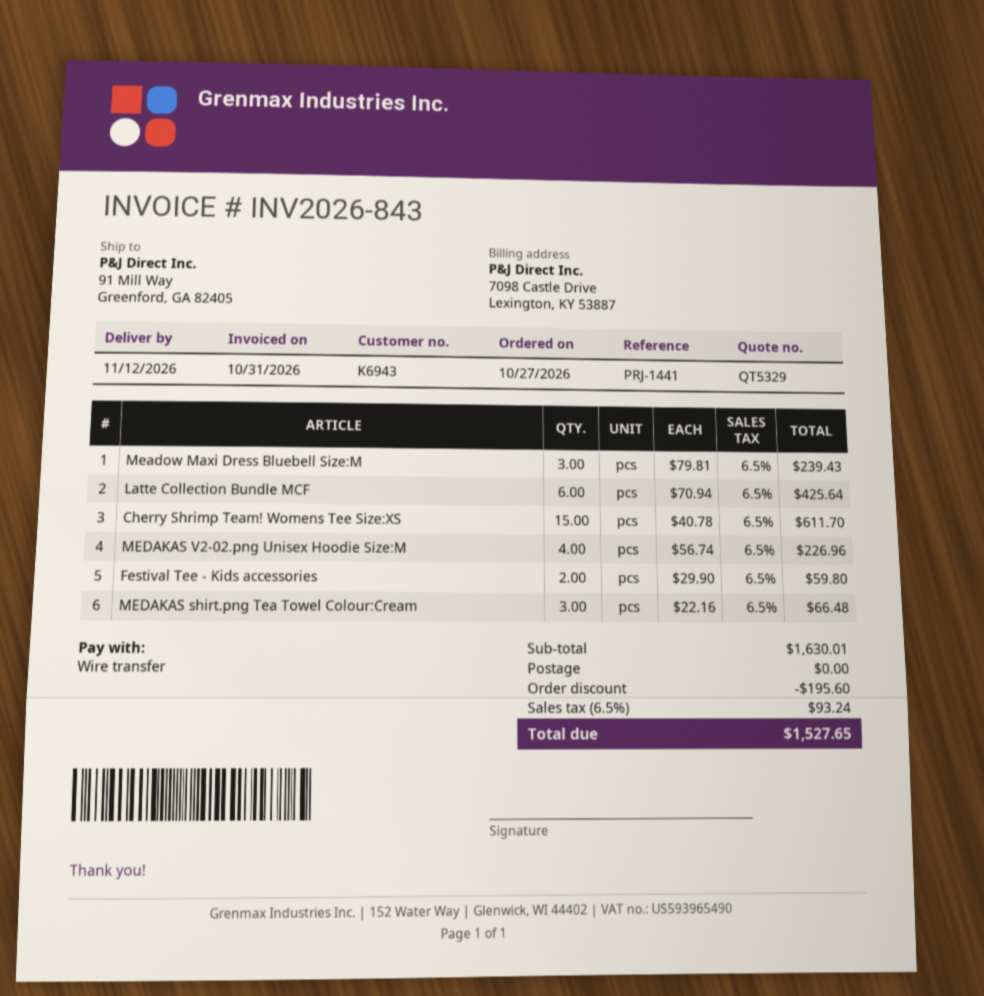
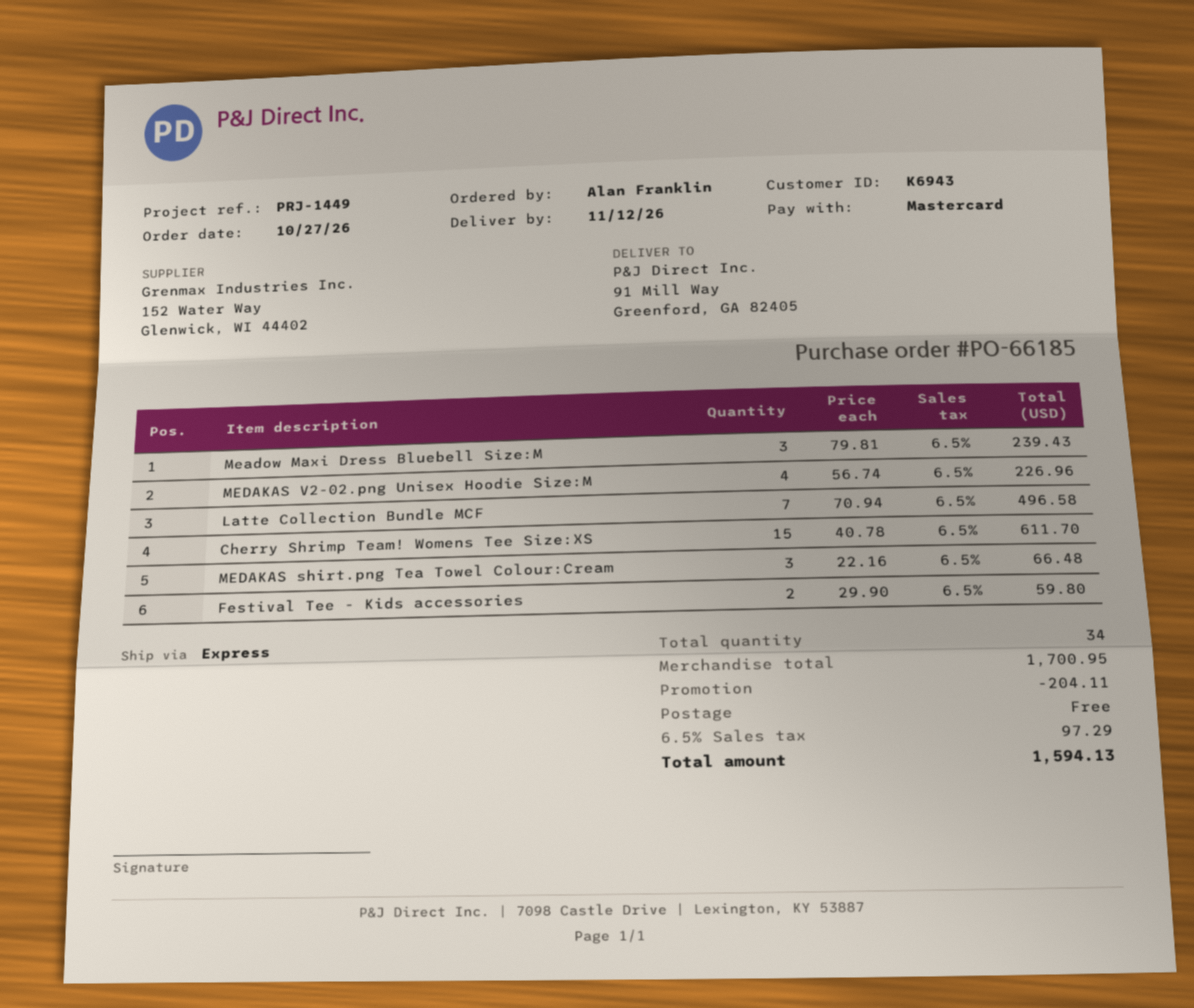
reference: PRJ-1441 -> PRJ-1449
payment method: bank transfer -> Mastercard
Latte Collection Bundle MCF: 6 x 70.94 = 425.64 -> 7 x 70.94 = 496.58
subtotal: 1630.01 -> 1700.95
discount: 195.60 -> 204.11
tax: 6.5% = 93.24 -> 6.5% = 97.29
total: 1527.65 -> 1594.13

